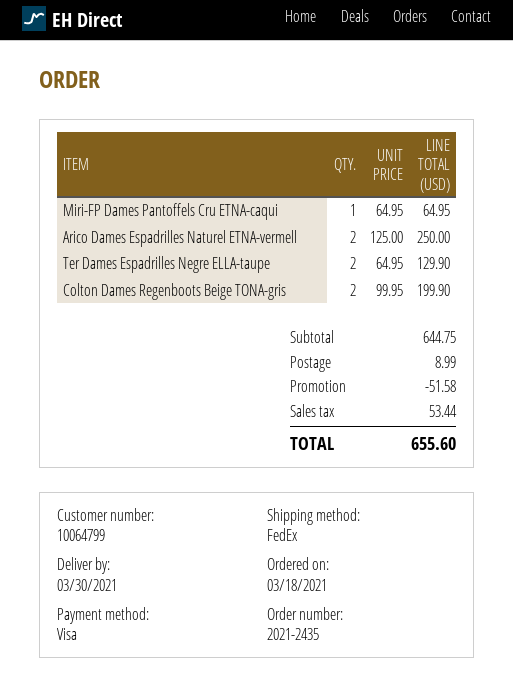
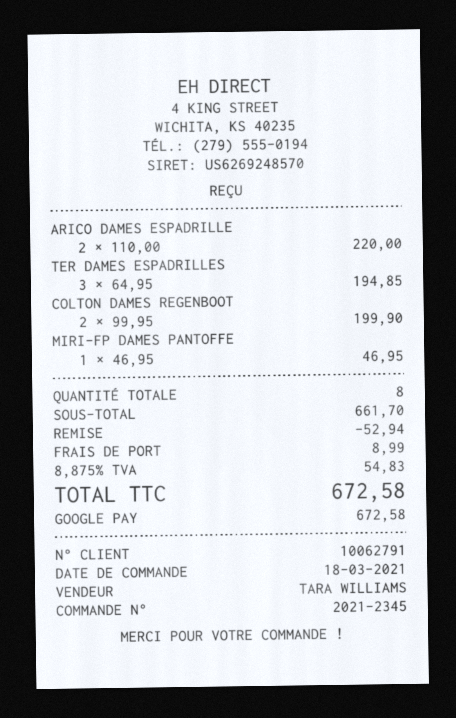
order number: 2021-2435 -> 2021-2345
customer number: 10064799 -> 10062791
payment method: Visa -> Google Pay
Miri-FP Dames Pantoffels Cru ETNA-caqui: 1 x 64.95 = 64.95 -> 1 x 46.95 = 46.95
Arico Dames Espadrilles Naturel ETNA-vermell: 2 x 125.00 = 250.00 -> 2 x 110.00 = 220.00
Ter Dames Espadrilles Negre ELLA-taupe: 2 x 64.95 = 129.90 -> 3 x 64.95 = 194.85
subtotal: 644.75 -> 661.70
discount: 51.58 -> 52.94
tax: 53.44 -> 54.83
total: 655.60 -> 672.58

